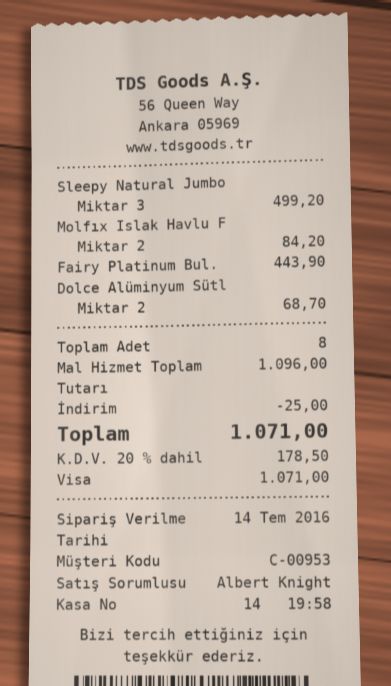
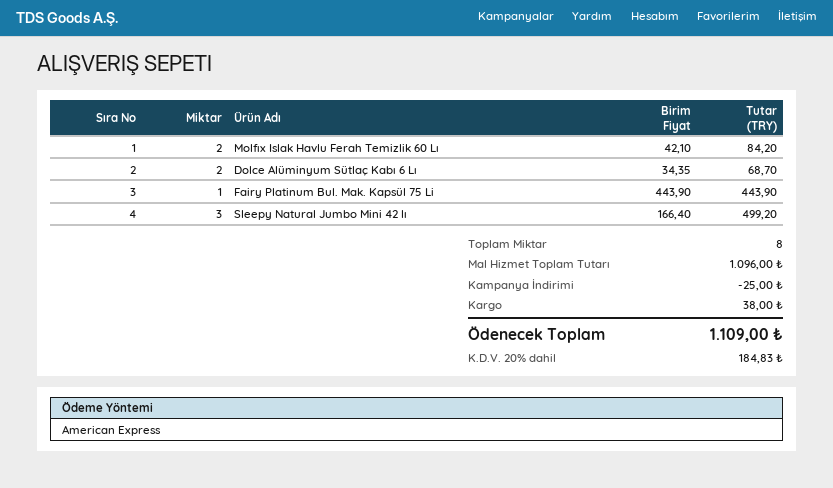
payment method: Visa -> American Express
shipping: none -> 38.00
tax: 20% = 178.50 -> 20% = 184.83
total: 1071.00 -> 1109.00

